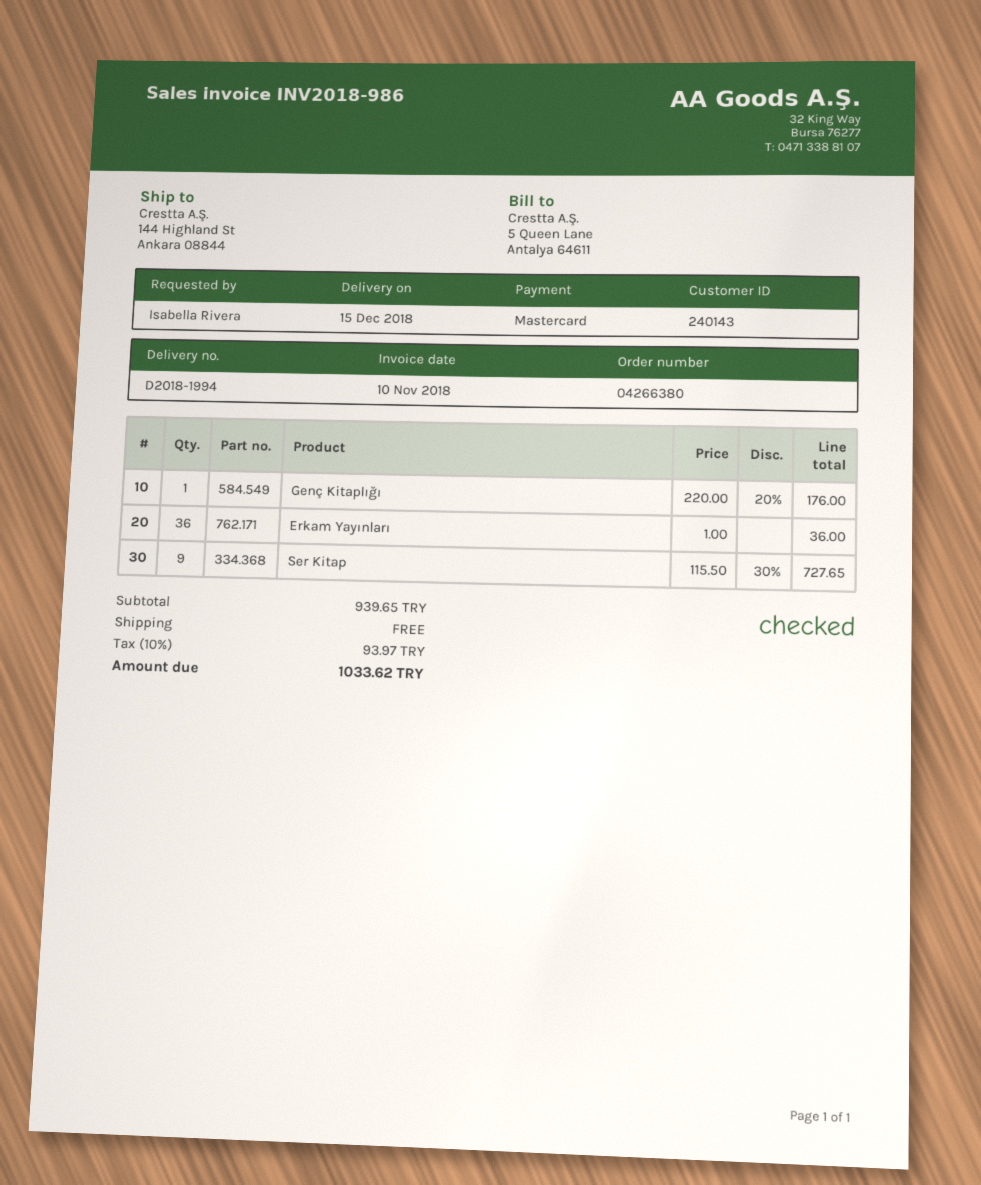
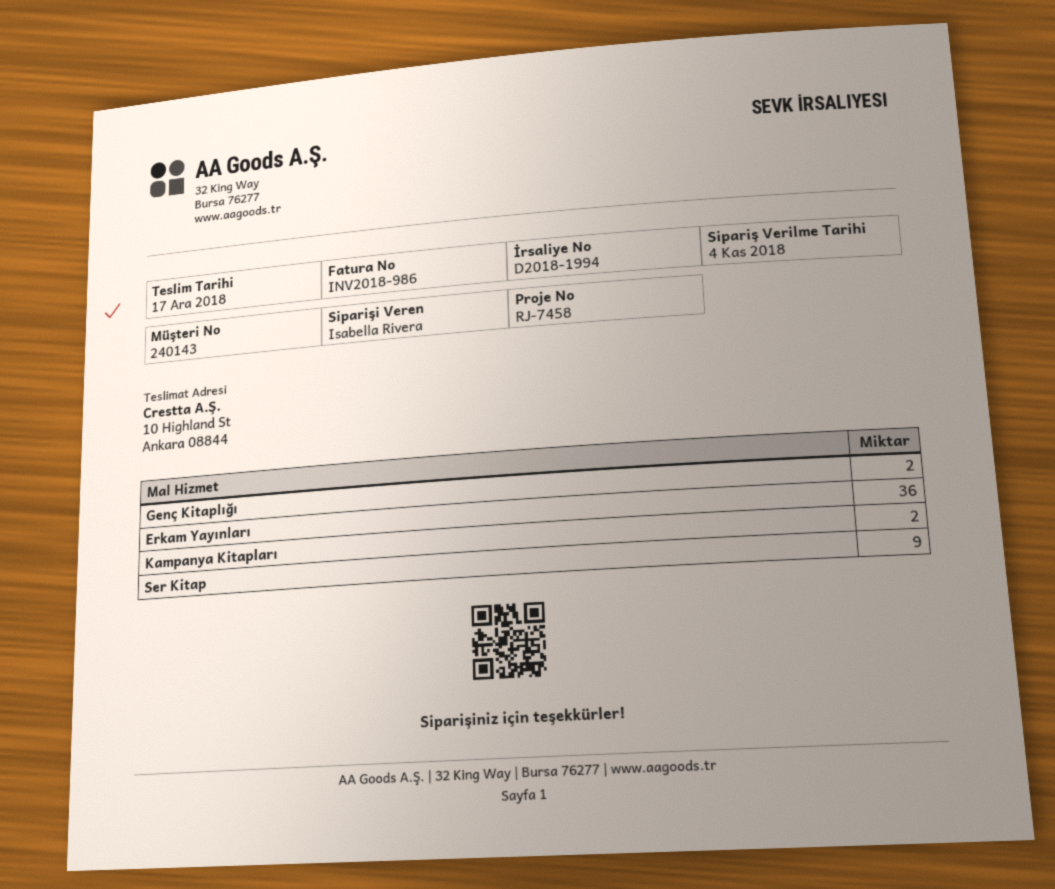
delivery date: 2018-12-15 -> 2018-12-17
ship to: 144 Highland St, Ankara 08844 -> 10 Highland St, Ankara 08844
Genç Kitaplığı: 1 -> 2
Kampanya Kitapları: none -> 2

